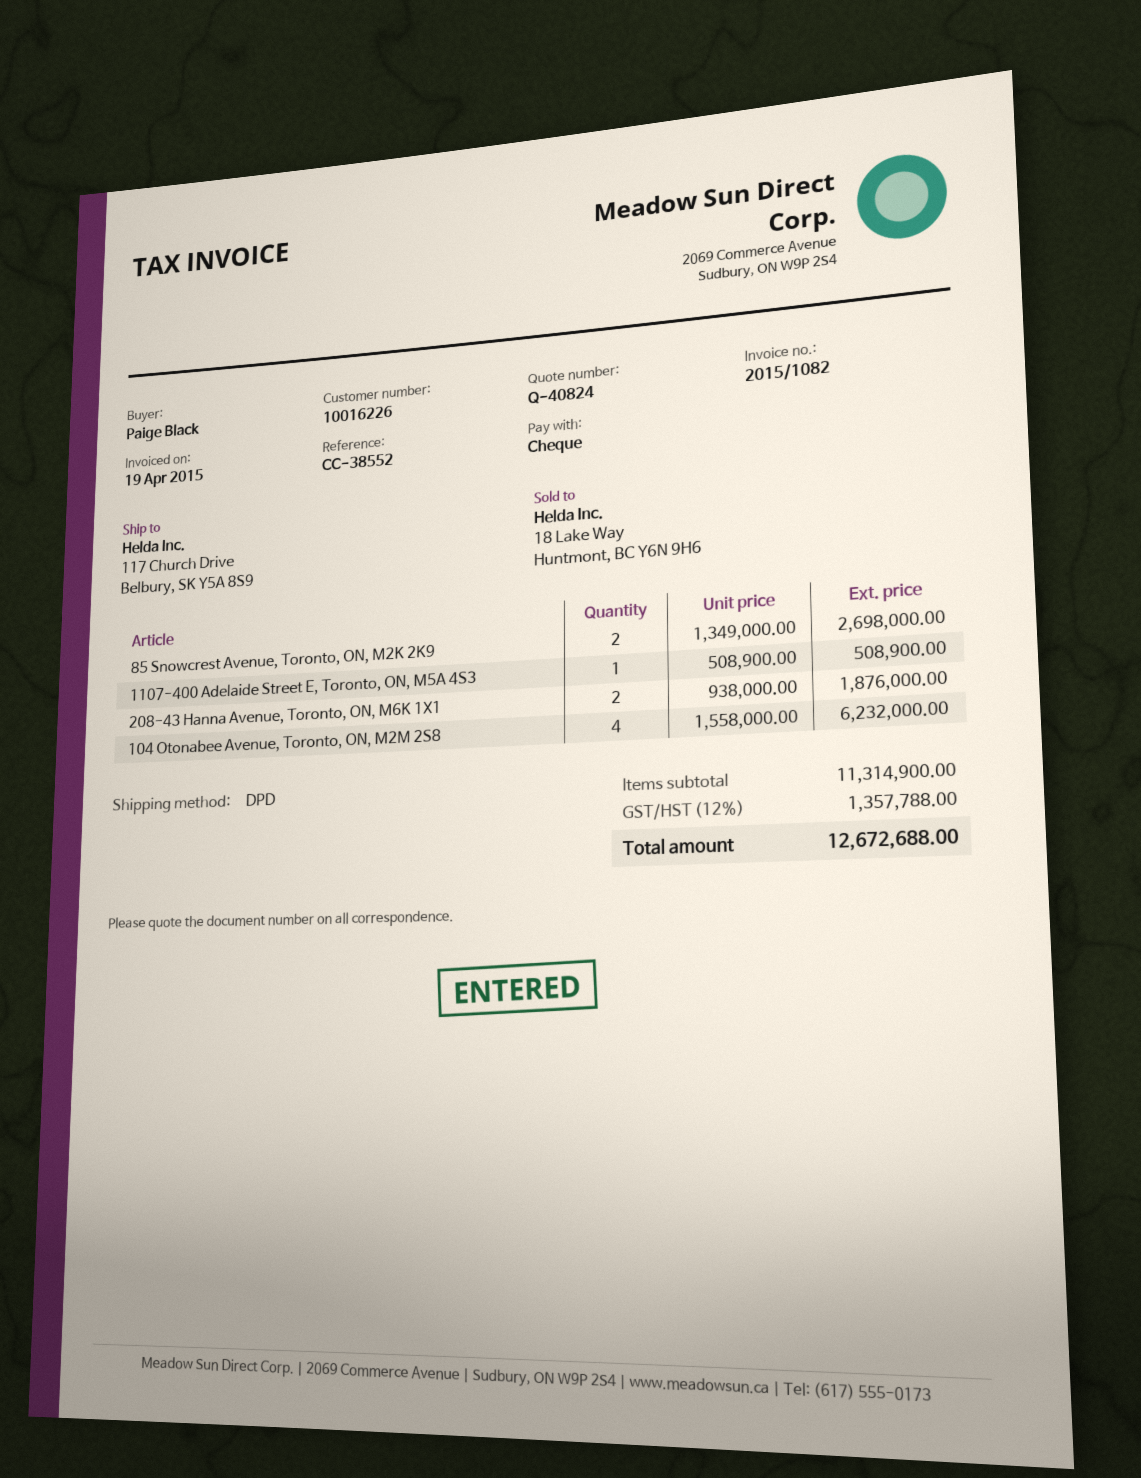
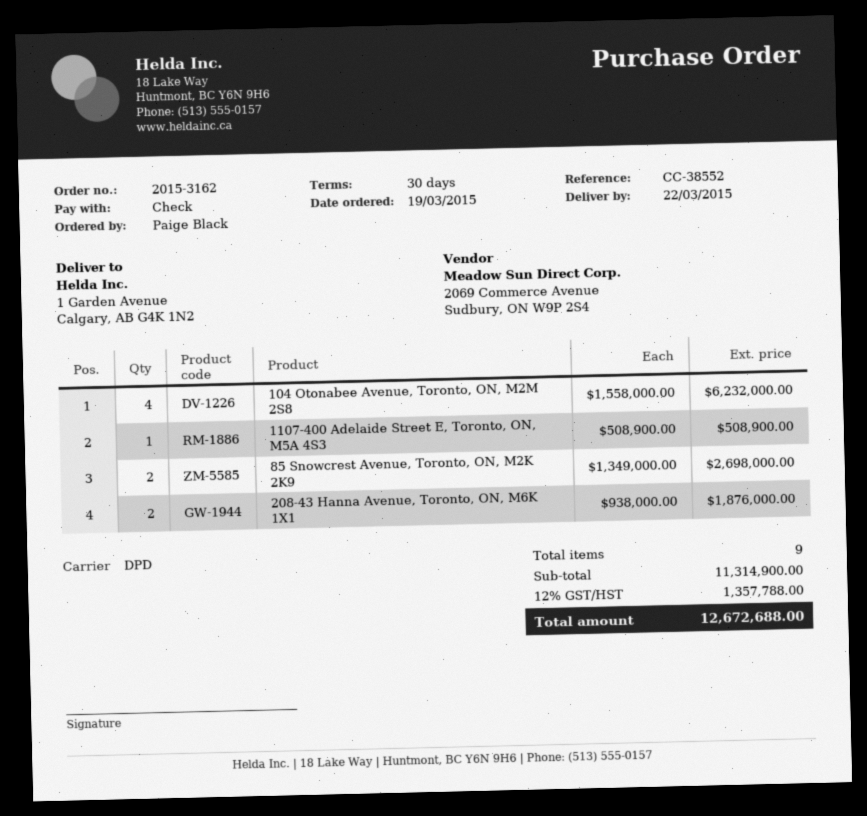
ship to: 117 Church Drive, Belbury, SK Y5A 8S9 -> 1 Garden Avenue, Calgary, AB G4K 1N2

